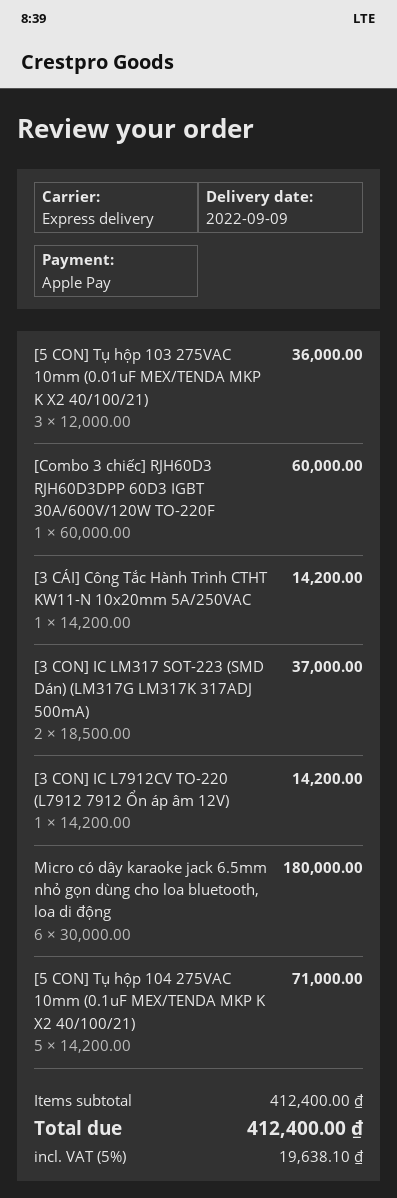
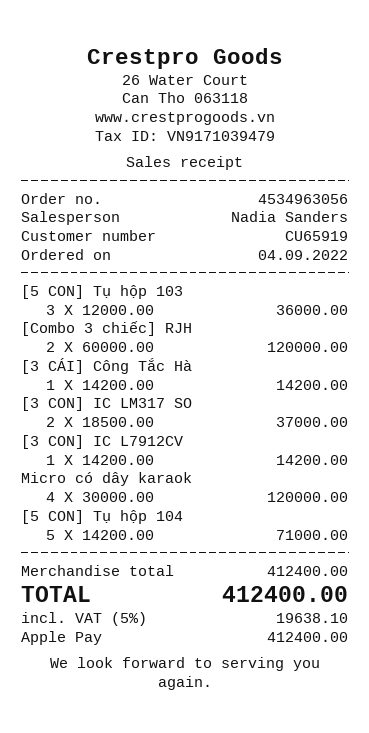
[Combo 3 chiếc] RJH60D3 RJH60D3DPP 60D3 IGBT 30A/600V/120W TO-220F: 1 x 60000.00 = 60000.00 -> 2 x 60000.00 = 120000.00
Micro có dây karaoke jack 6.5mm nhỏ gọn dùng cho loa bluetooth, loa di động: 6 x 30000.00 = 180000.00 -> 4 x 30000.00 = 120000.00

